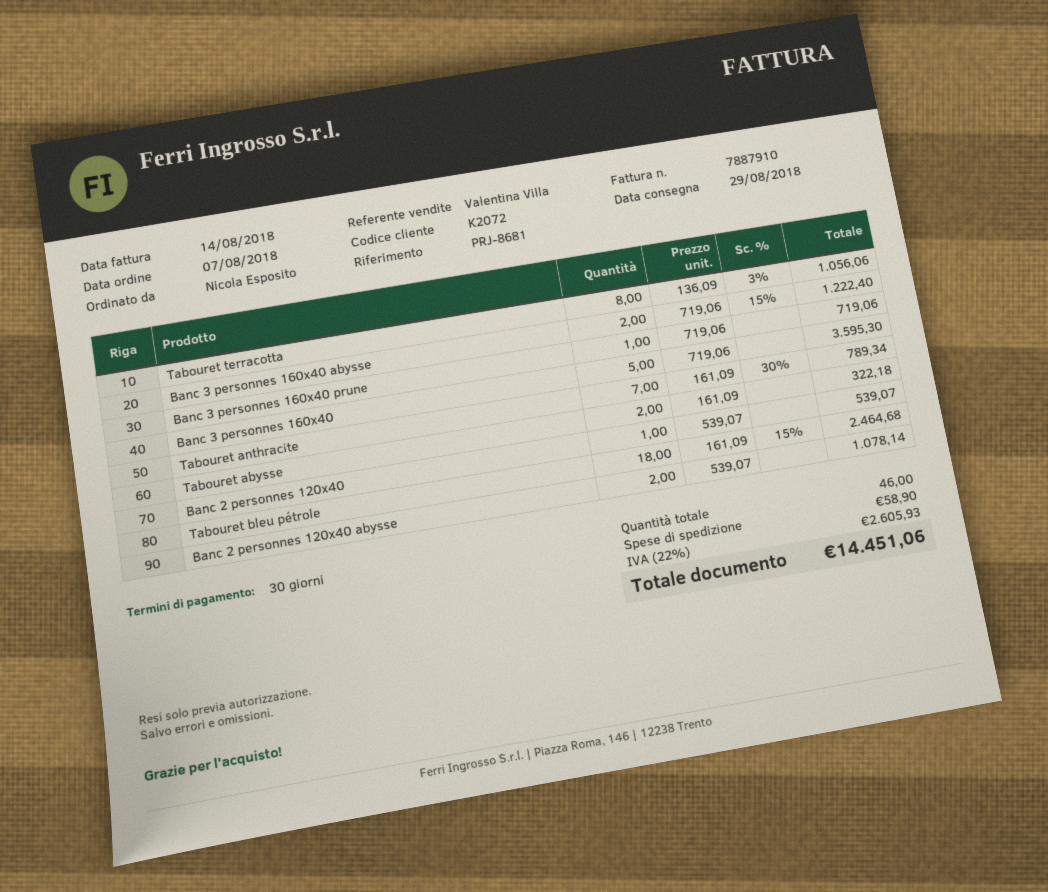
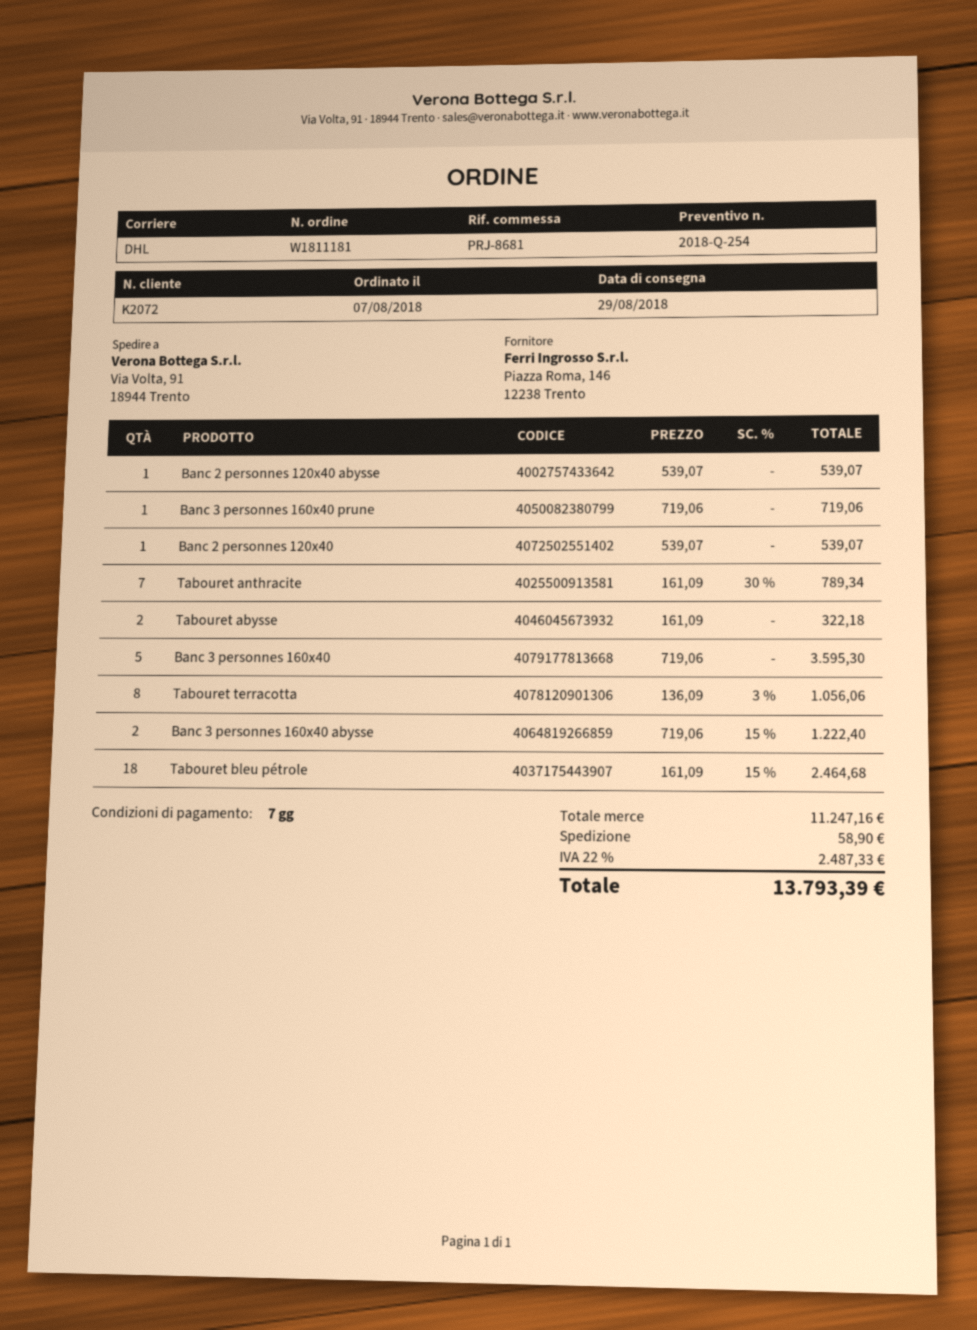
payment terms: 30 days -> 7 days
Banc 2 personnes 120x40 abysse: 2 x 539.07 = 1078.14 -> 1 x 539.07 = 539.07
tax: 22% = 2605.93 -> 22% = 2487.33
total: 14451.06 -> 13793.39

